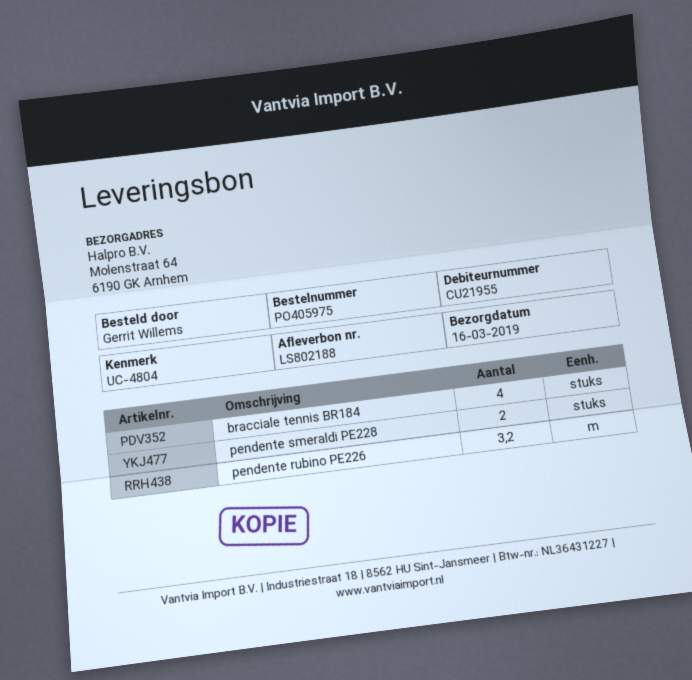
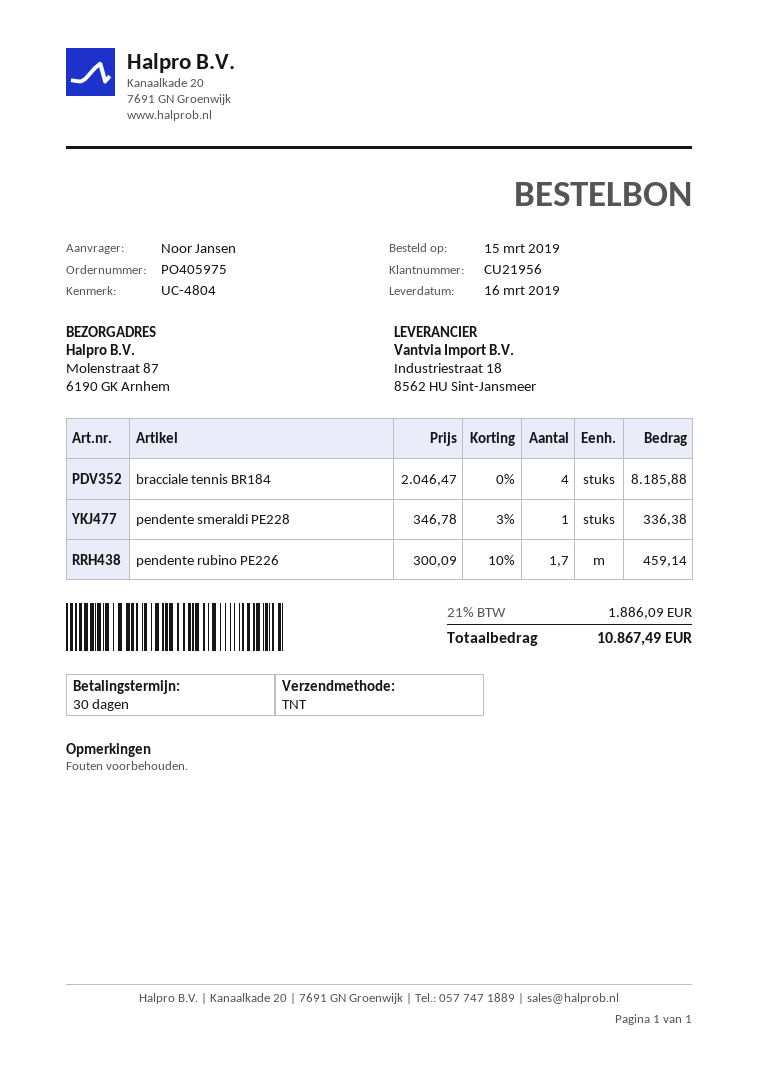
customer number: CU21955 -> CU21956
ordered by: Gerrit Willems -> Noor Jansen
ship to: Molenstraat 64, 6190 GK Arnhem -> Molenstraat 87, 6190 GK Arnhem
pendente smeraldi PE228: 2 -> 1
pendente rubino PE226: 3.2 -> 1.7

